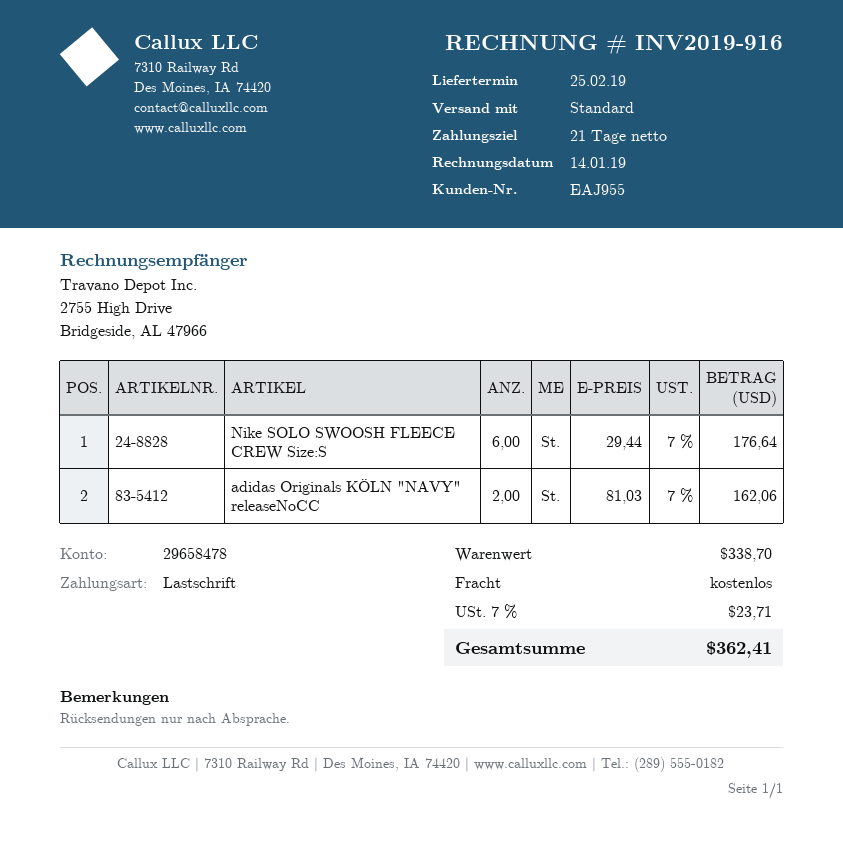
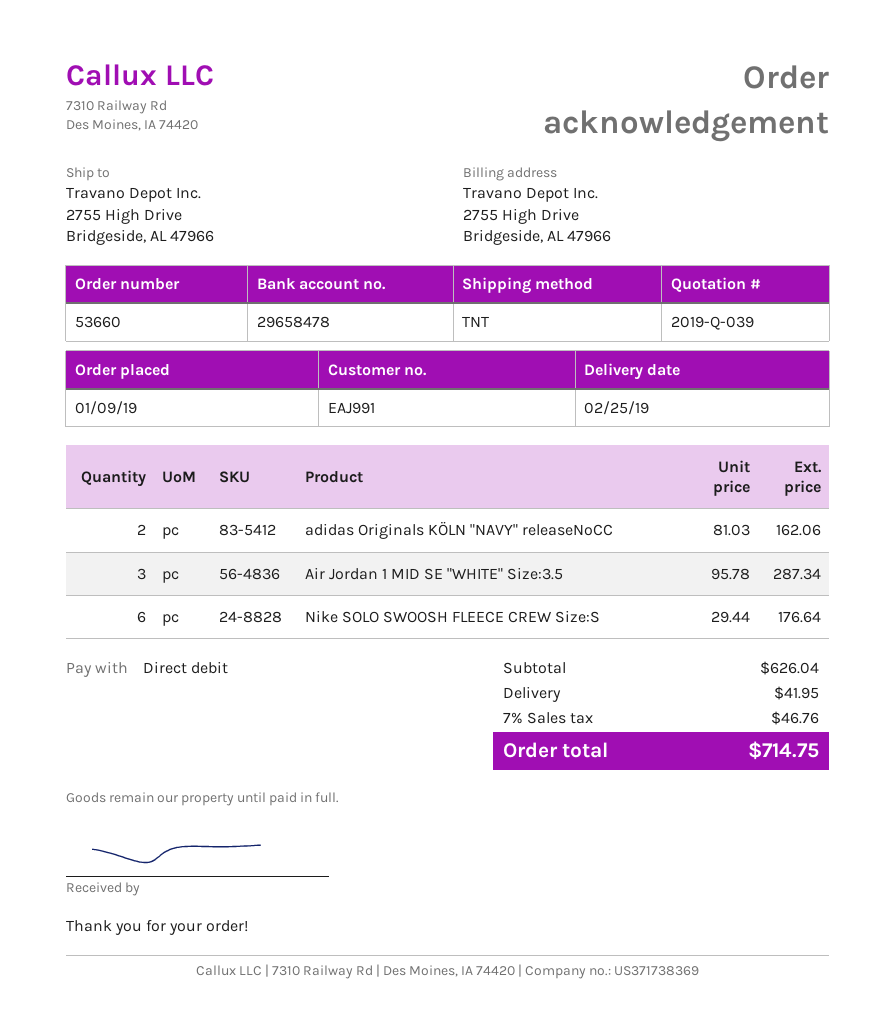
customer number: EAJ955 -> EAJ991
shipping method: standard -> TNT
Air Jordan 1 MID SE "WHITE" Size:3.5: none -> 3 x 95.78 = 287.34
subtotal: 338.70 -> 626.04
shipping: 0.00 -> 41.95
tax: 7% = 23.71 -> 7% = 46.76
total: 362.41 -> 714.75

